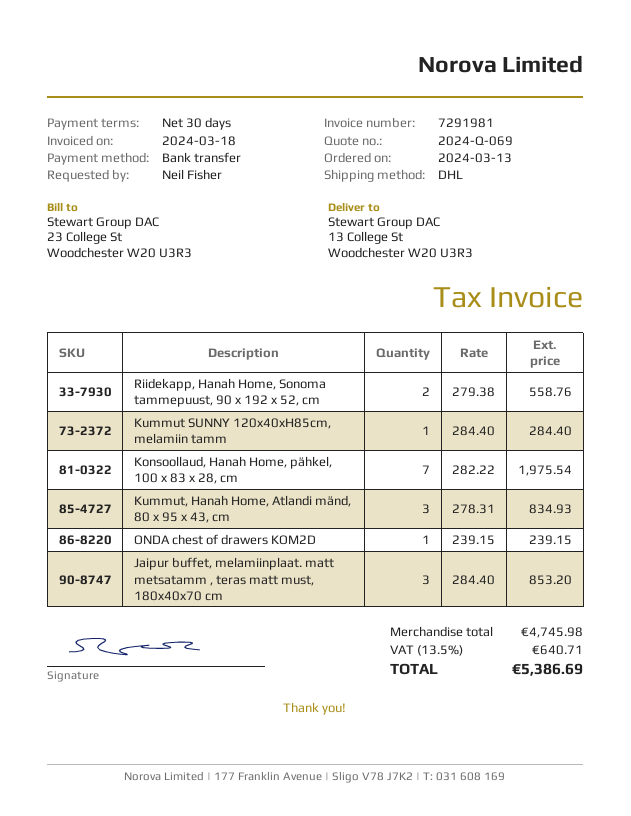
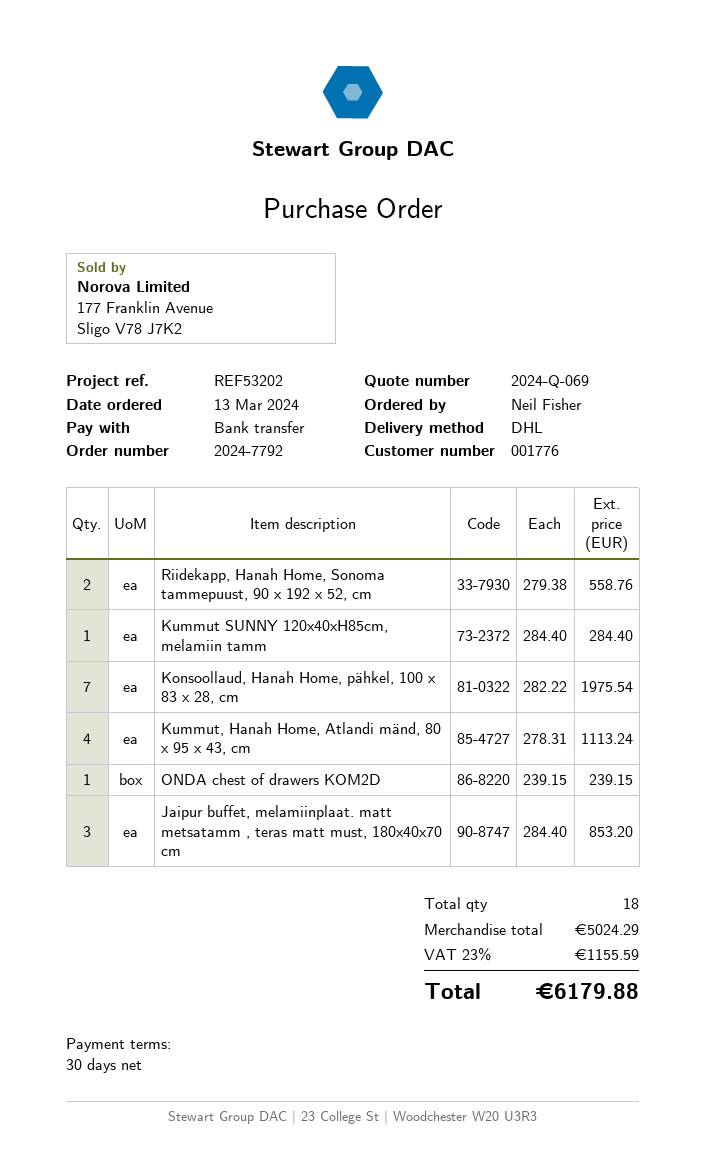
Kummut, Hanah Home, Atlandi mänd, 80 x 95 x 43, cm: 3 x 278.31 = 834.93 -> 4 x 278.31 = 1113.24
subtotal: 4745.98 -> 5024.29
tax: 13.5% = 640.71 -> 23% = 1155.59
total: 5386.69 -> 6179.88

